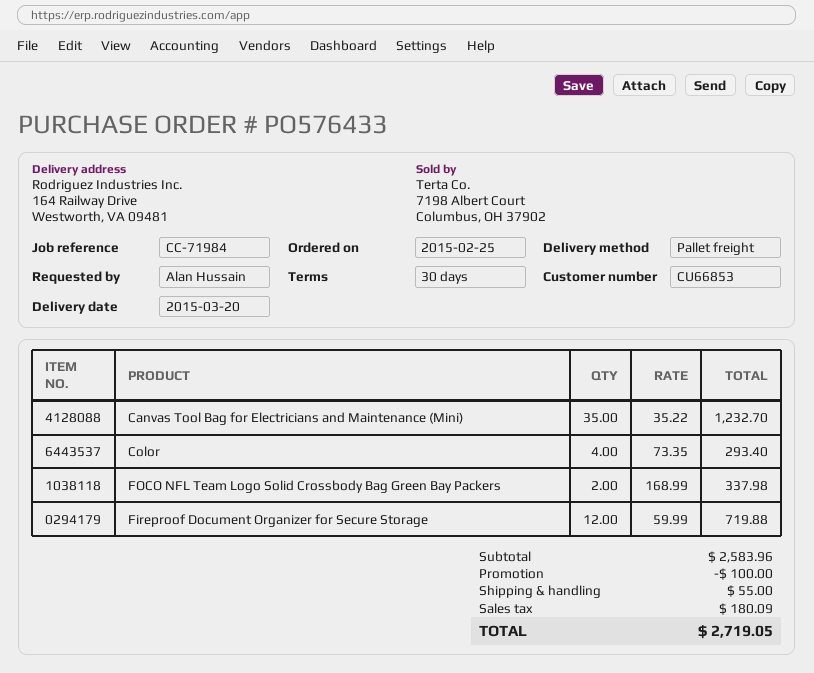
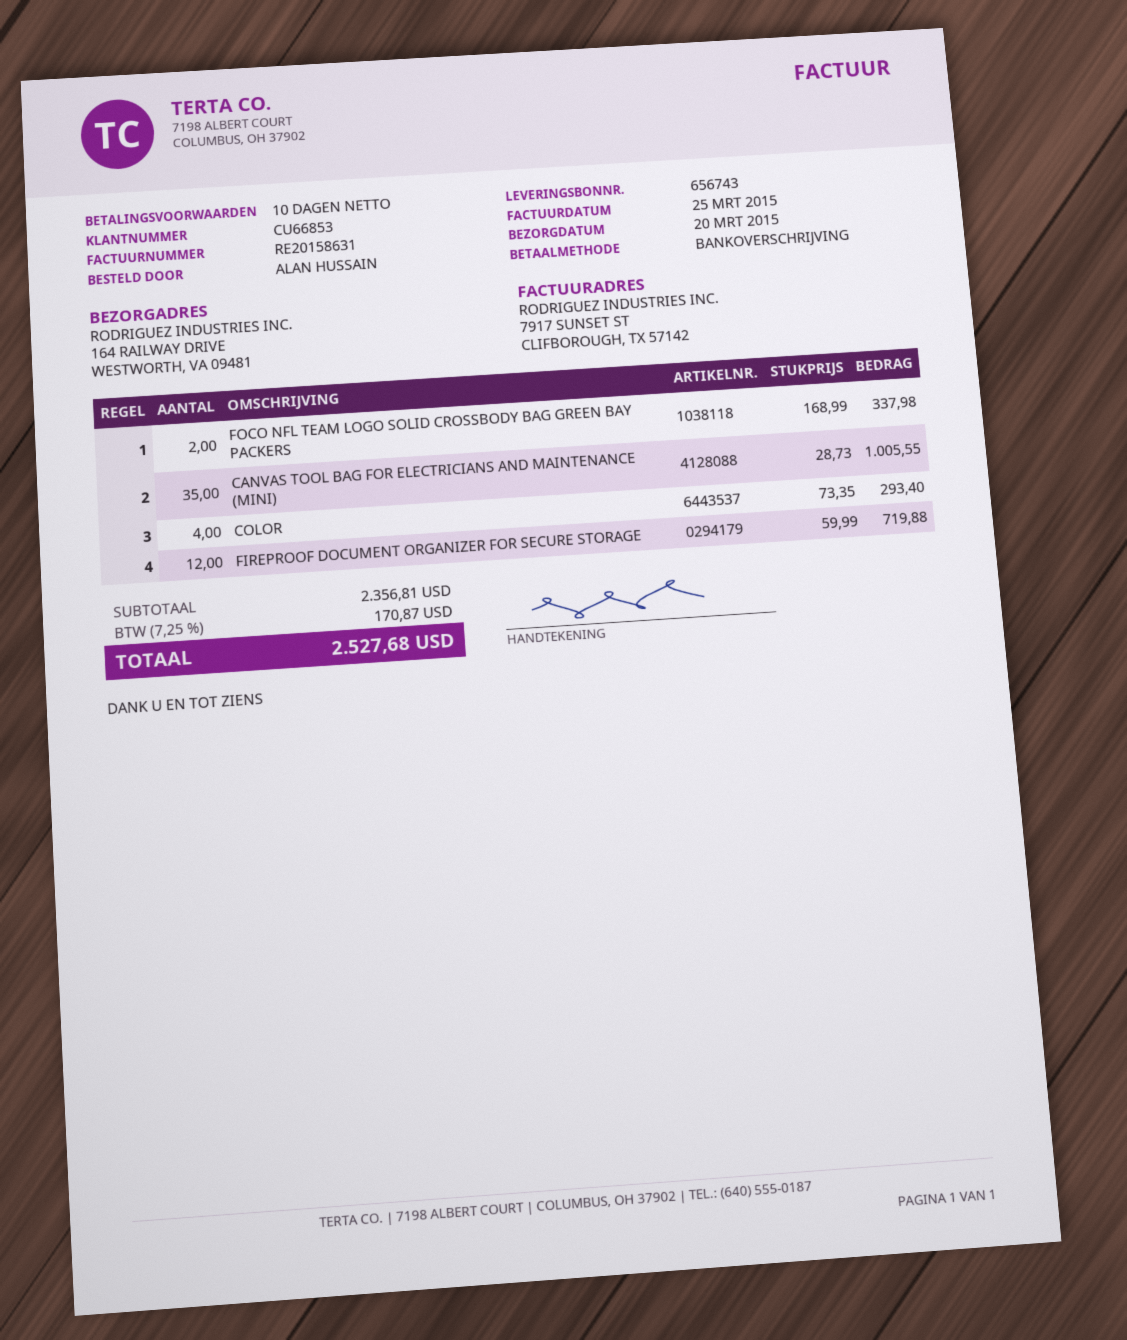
payment terms: 30 days -> 10 days
Canvas Tool Bag for Electricians and Maintenance (Mini): 35 x 35.22 = 1232.70 -> 35 x 28.73 = 1005.55
subtotal: 2583.96 -> 2356.81
discount: 100.00 -> none
shipping: 55.00 -> none
tax: 180.09 -> 170.87
total: 2719.05 -> 2527.68

